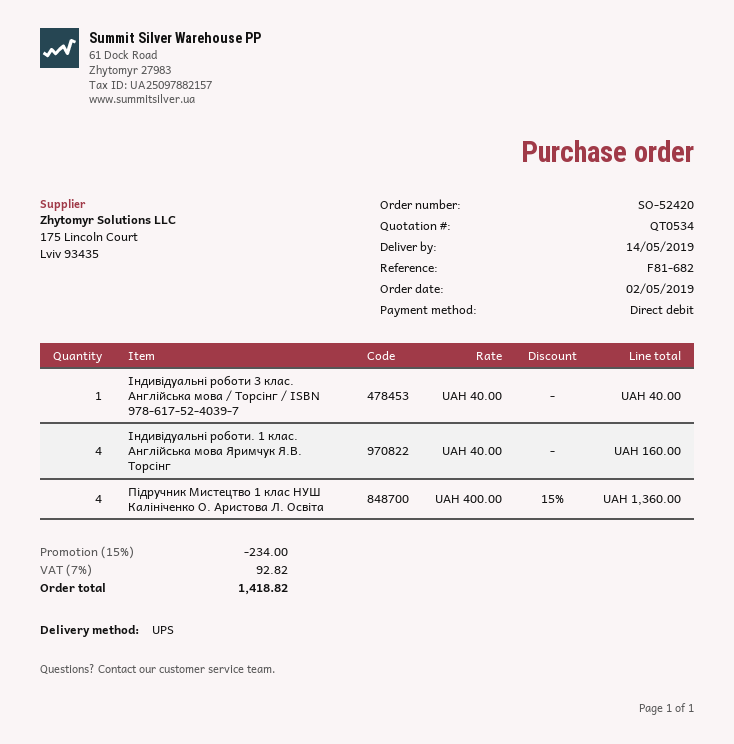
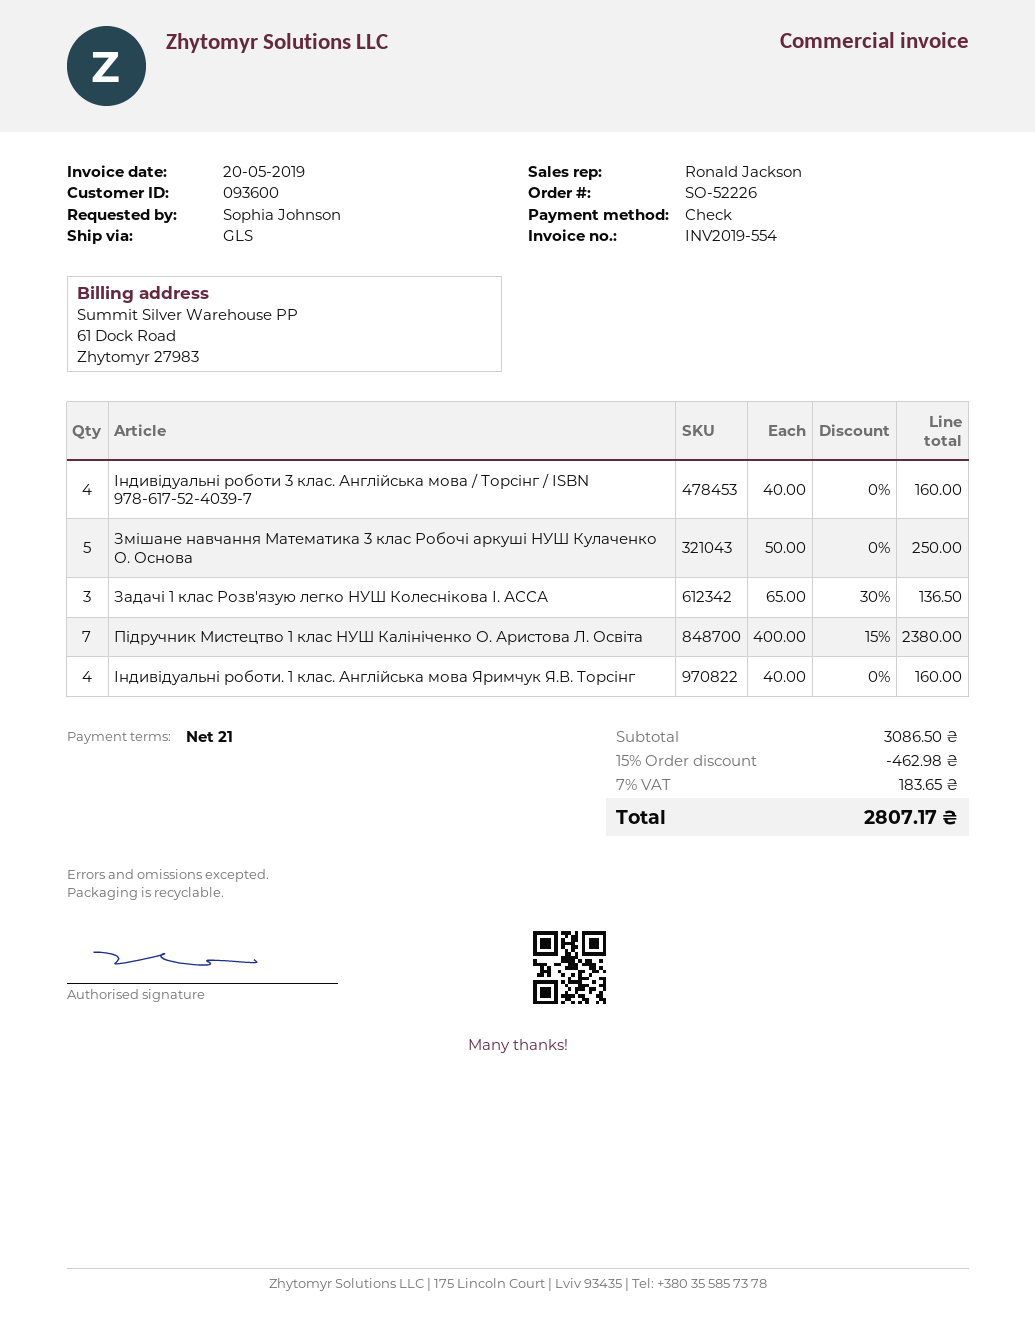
order number: SO-52420 -> SO-52226
payment method: direct debit -> cheque
shipping method: UPS -> GLS
Індивідуальні роботи 3 клас. Англійська мова / Торсінг / ISBN 978-617-52-4039-7: 1 x 40.00 = 40.00 -> 4 x 40.00 = 160.00
Підручник Мистецтво 1 клас НУШ Калініченко О. Аристова Л. Освіта: 4 x 400.00 - 15% = 1360.00 -> 7 x 400.00 - 15% = 2380.00
Змішане навчання Математика 3 клас Робочі аркуші НУШ Кулаченко О. Основа: none -> 5 x 50.00 = 250.00
Задачі 1 клас Розв'язую легко НУШ Колеснікова І. АССА: none -> 3 x 65.00 - 30% = 136.50
discount: 15% = 234.00 -> 15% = 462.98
tax: 7% = 92.82 -> 7% = 183.65
total: 1418.82 -> 2807.17

